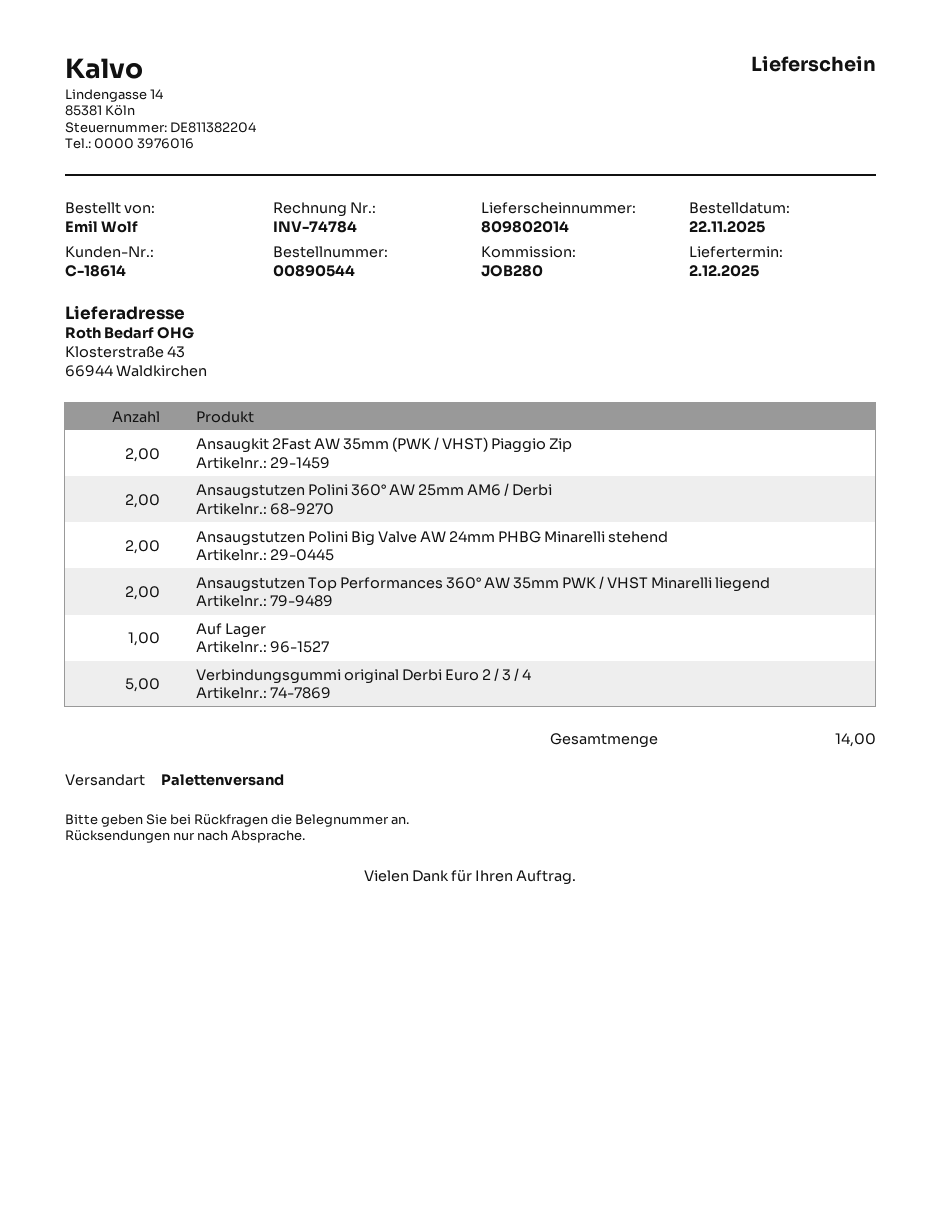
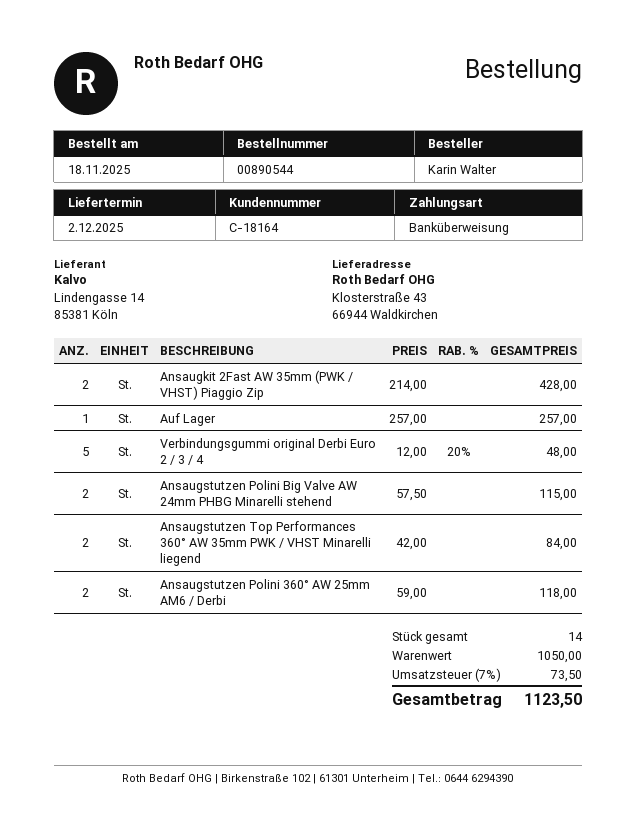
order date: 2025-11-22 -> 2025-11-18
customer number: C-18614 -> C-18164
ordered by: Emil Wolf -> Karin Walter

